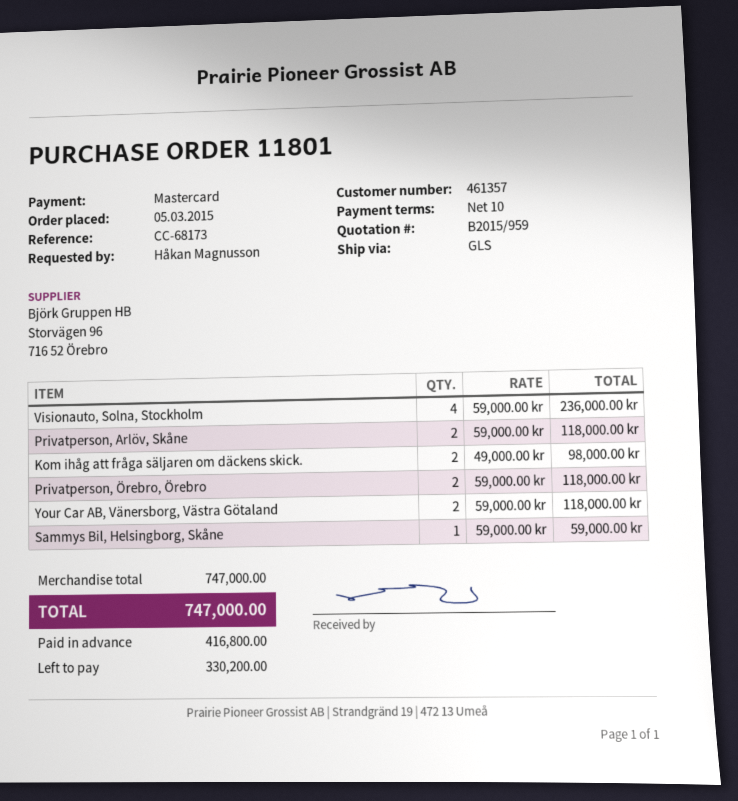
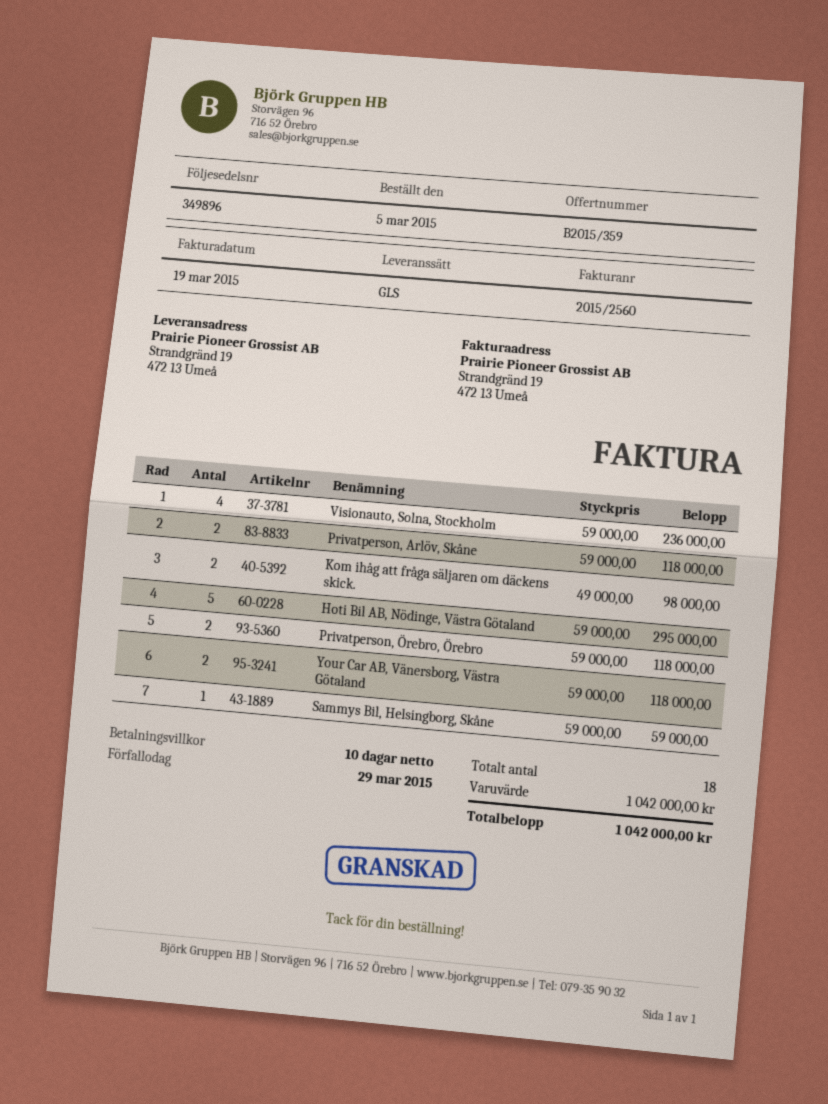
quote number: B2015/959 -> B2015/359
Hoti Bil AB, Nödinge, Västra Götaland: none -> 5 x 59000.00 = 295000.00
subtotal: 747000.00 -> 1042000.00
total: 747000.00 -> 1042000.00

